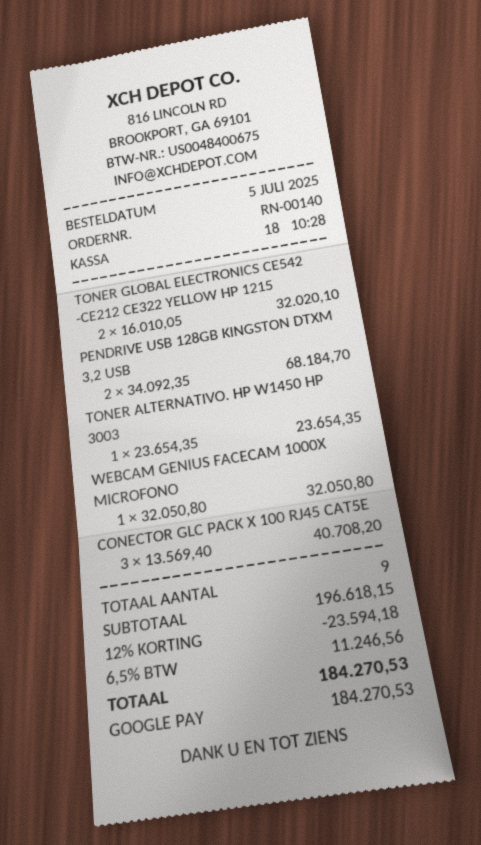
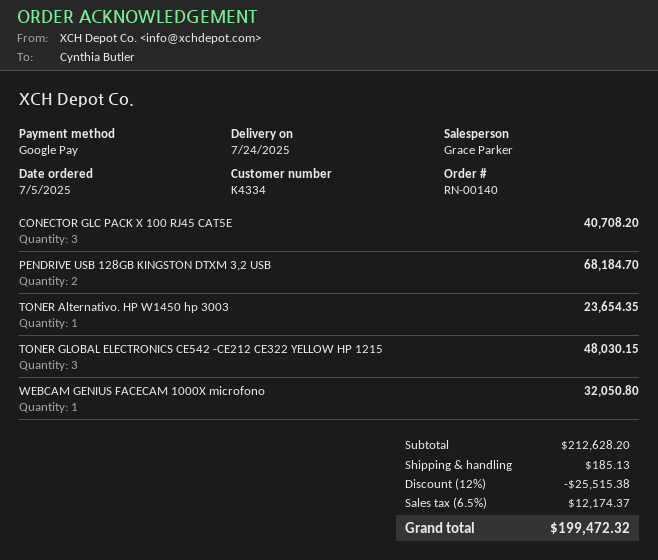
TONER GLOBAL ELECTRONICS CE542 -CE212 CE322 YELLOW HP 1215: 2 for 32020.10 -> 3 for 48030.15
subtotal: 196618.15 -> 212628.20
discount: 12% = 23594.18 -> 12% = 25515.38
shipping: none -> 185.13
tax: 6.5% = 11246.56 -> 6.5% = 12174.37
total: 184270.53 -> 199472.32

